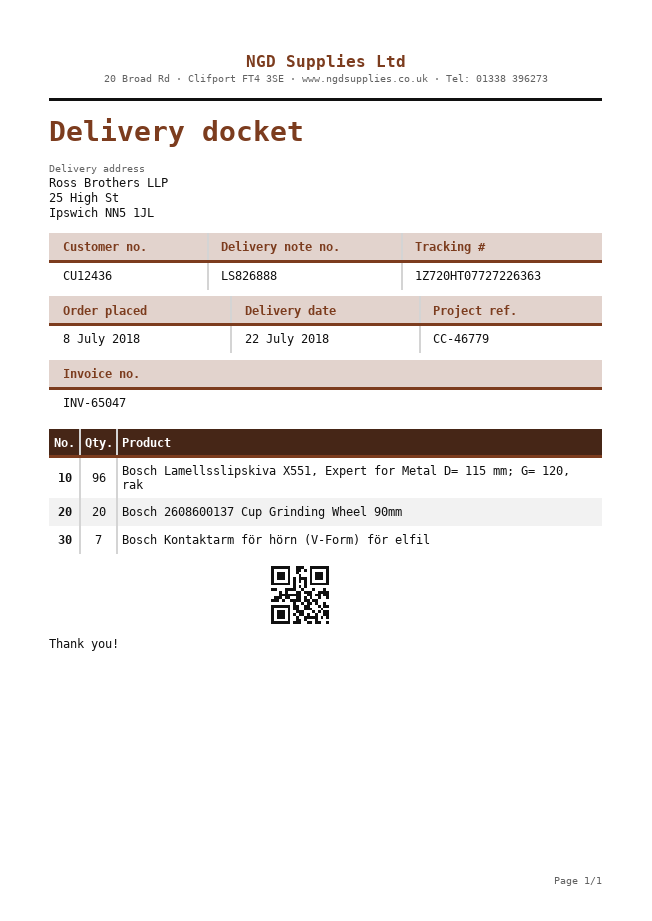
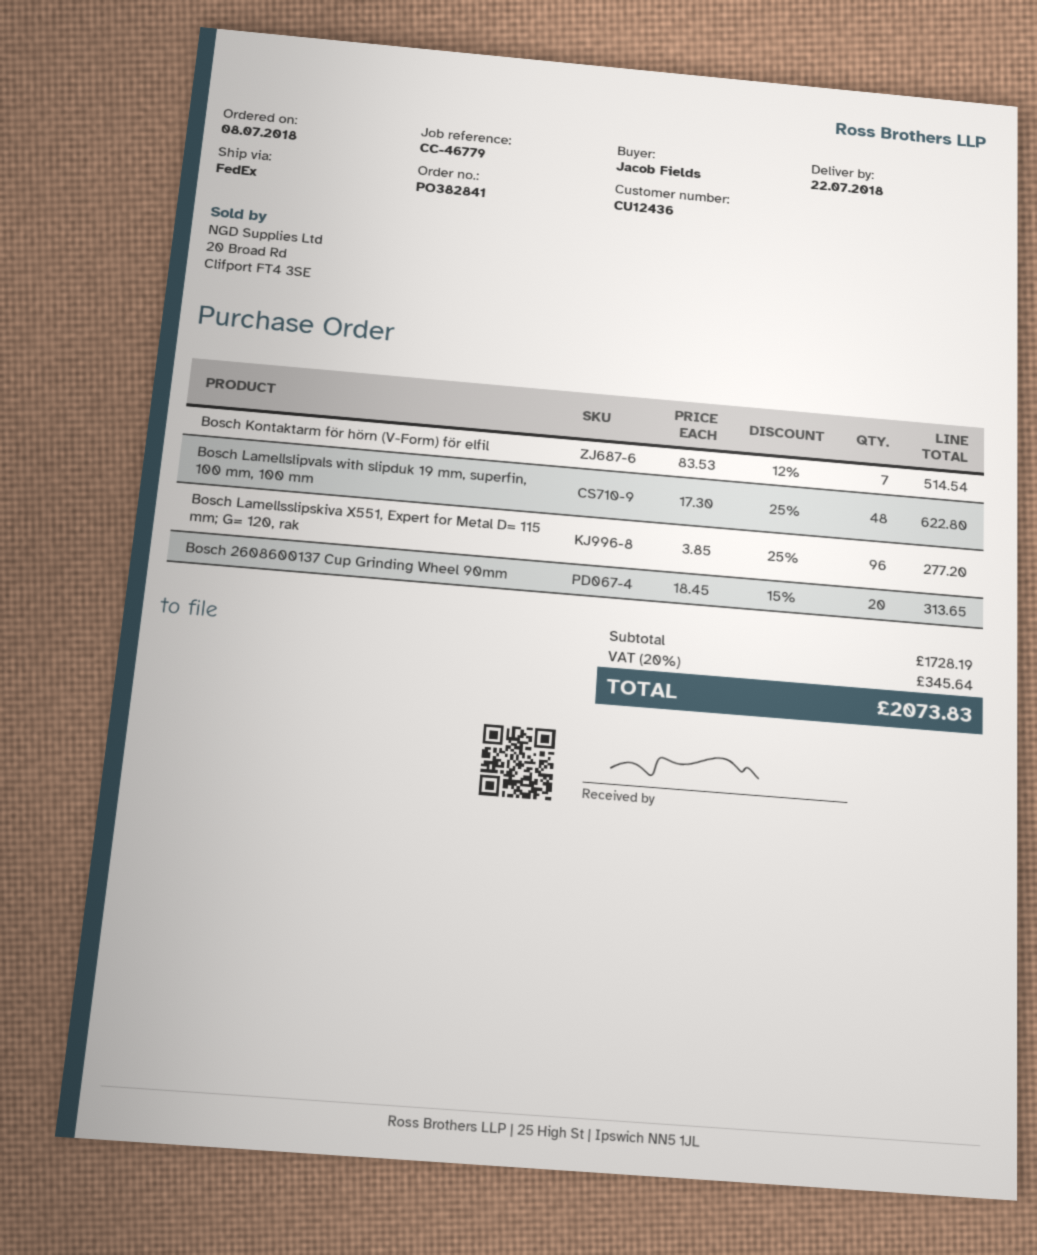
Bosch Lamellslipvals with slipduk 19 mm, superfin, 100 mm, 100 mm: none -> 48

